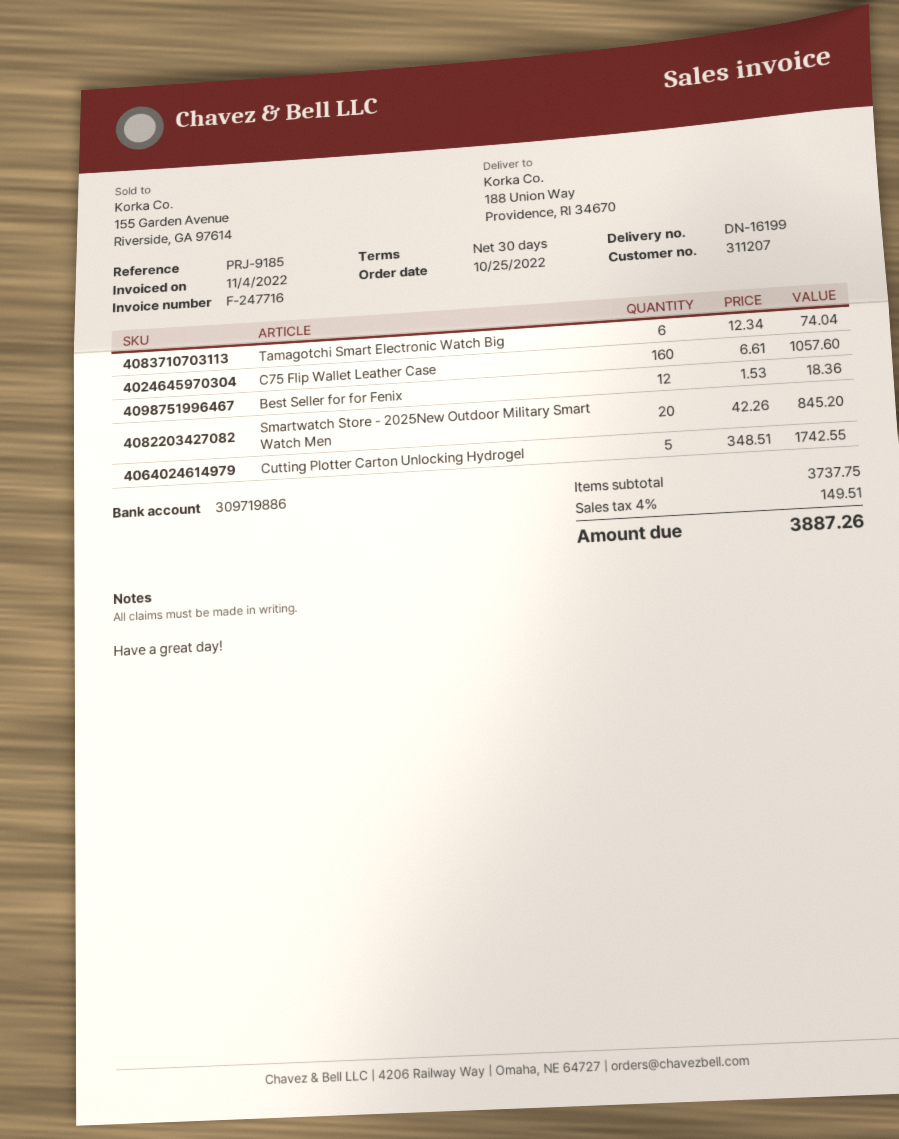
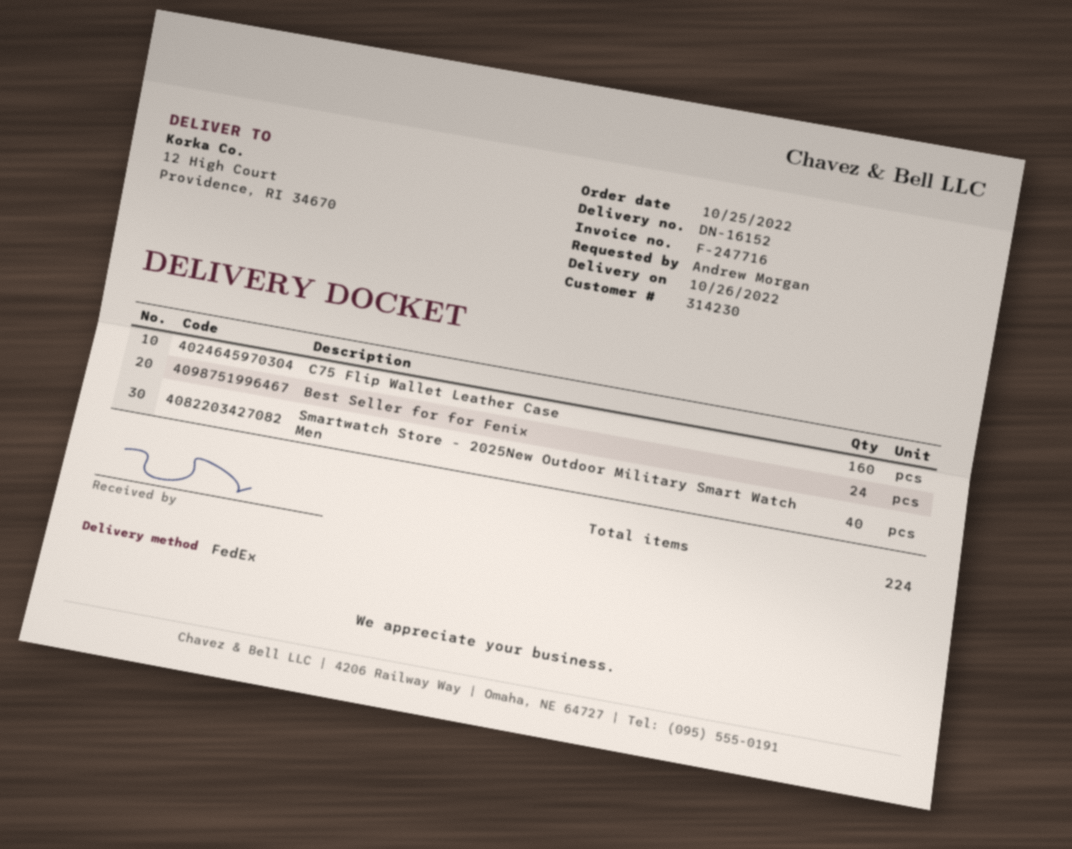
delivery note number: DN-16199 -> DN-16152
customer number: 311207 -> 314230
ship to: 188 Union Way, Providence, RI 34670 -> 12 High Court, Providence, RI 34670
Tamagotchi Smart Electronic Watch Big: 6 -> none
Best Seller for for Fenix: 12 -> 24
Smartwatch Store - 2025New Outdoor Military Smart Watch Men: 20 -> 40
Cutting Plotter Carton Unlocking Hydrogel: 5 -> none

